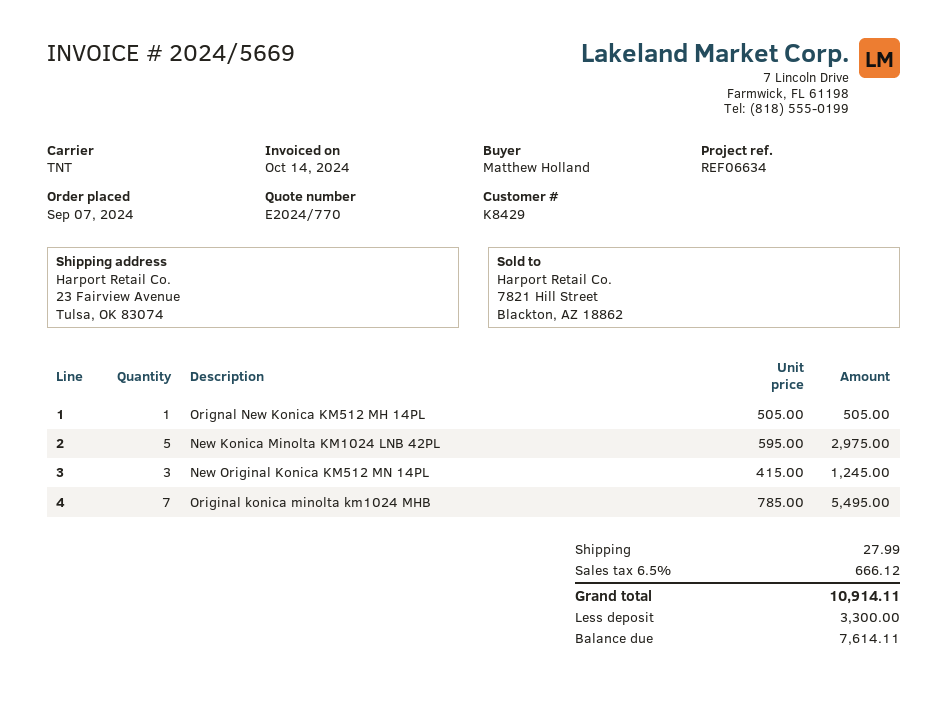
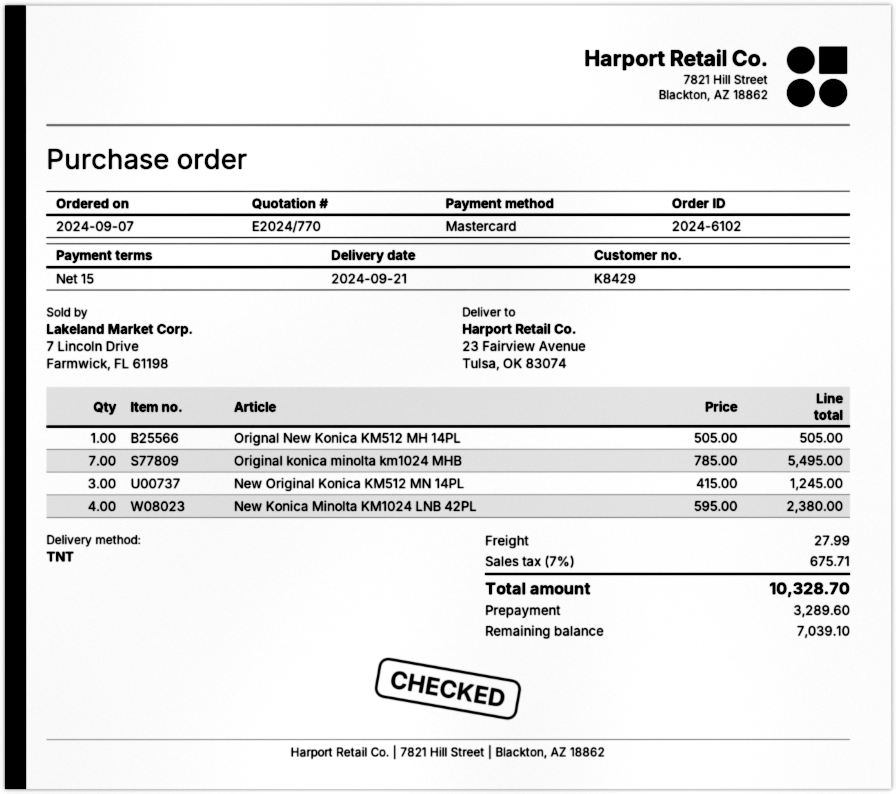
New Konica Minolta KM1024 LNB 42PL: 5 x 595.00 = 2975.00 -> 4 x 595.00 = 2380.00
tax: 6.5% = 666.12 -> 7% = 675.71
total: 10914.11 -> 10328.70
deposit: 3300.00 -> 3289.60
balance: 7614.11 -> 7039.10

